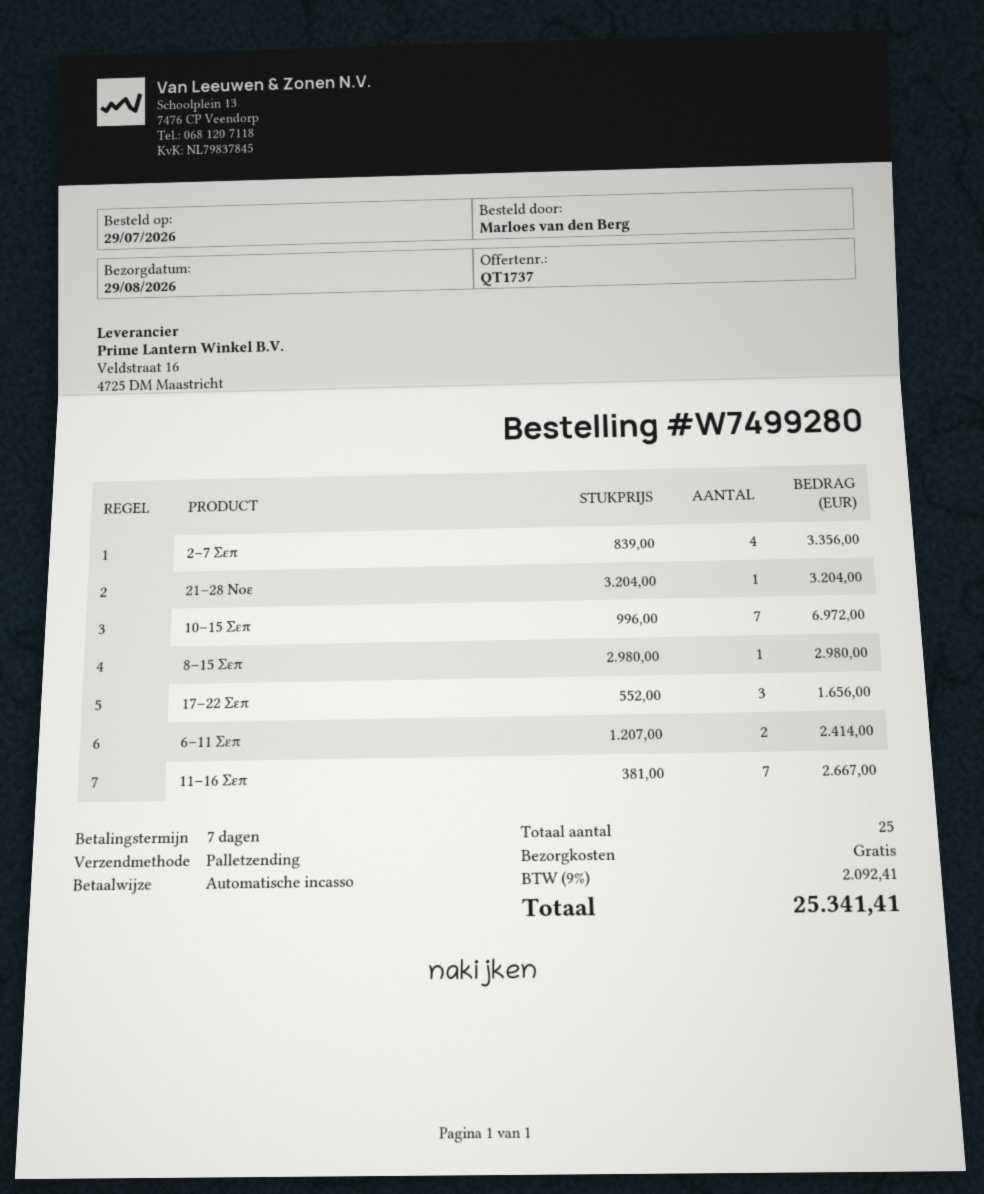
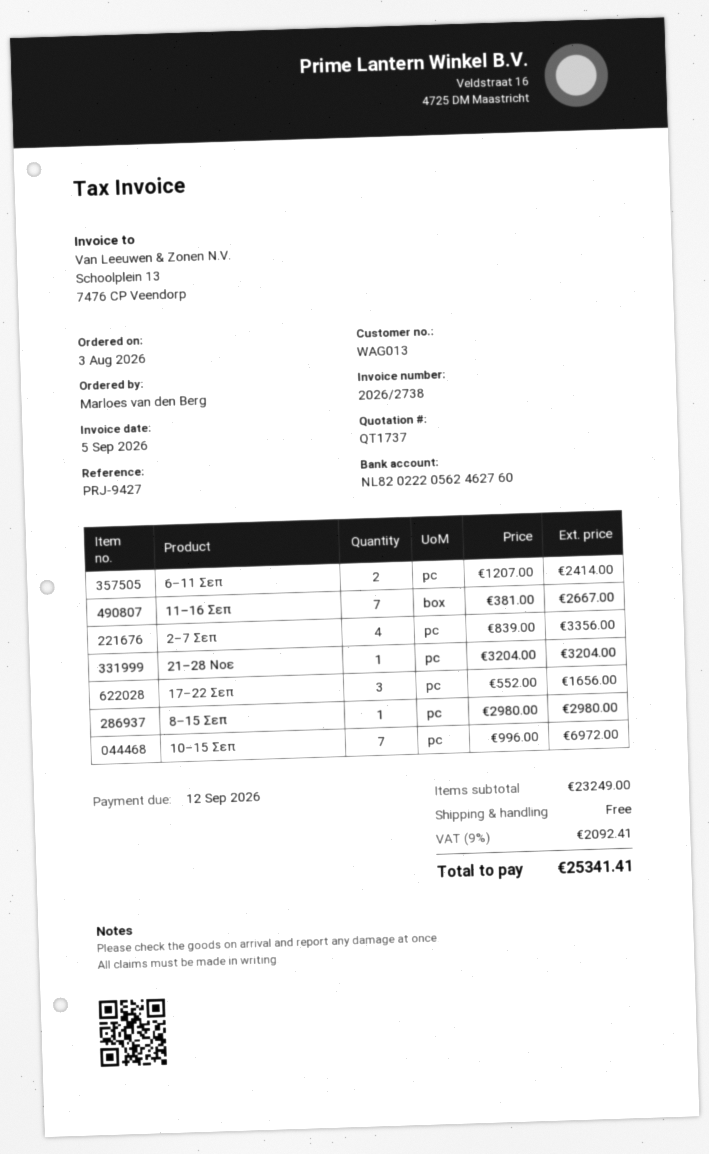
order date: 2026-07-29 -> 2026-08-03

